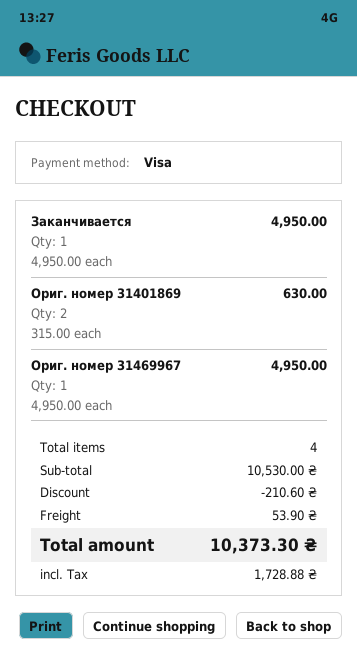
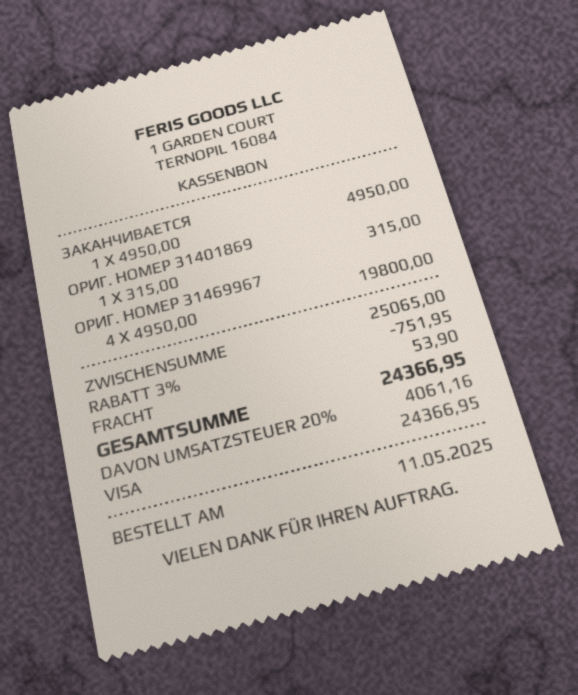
Ориг. номер 31401869: 2 x 315.00 = 630.00 -> 1 x 315.00 = 315.00
Ориг. номер 31469967: 1 x 4950.00 = 4950.00 -> 4 x 4950.00 = 19800.00
subtotal: 10530.00 -> 25065.00
discount: 210.60 -> 751.95
tax: 1728.88 -> 4061.16
total: 10373.30 -> 24366.95

